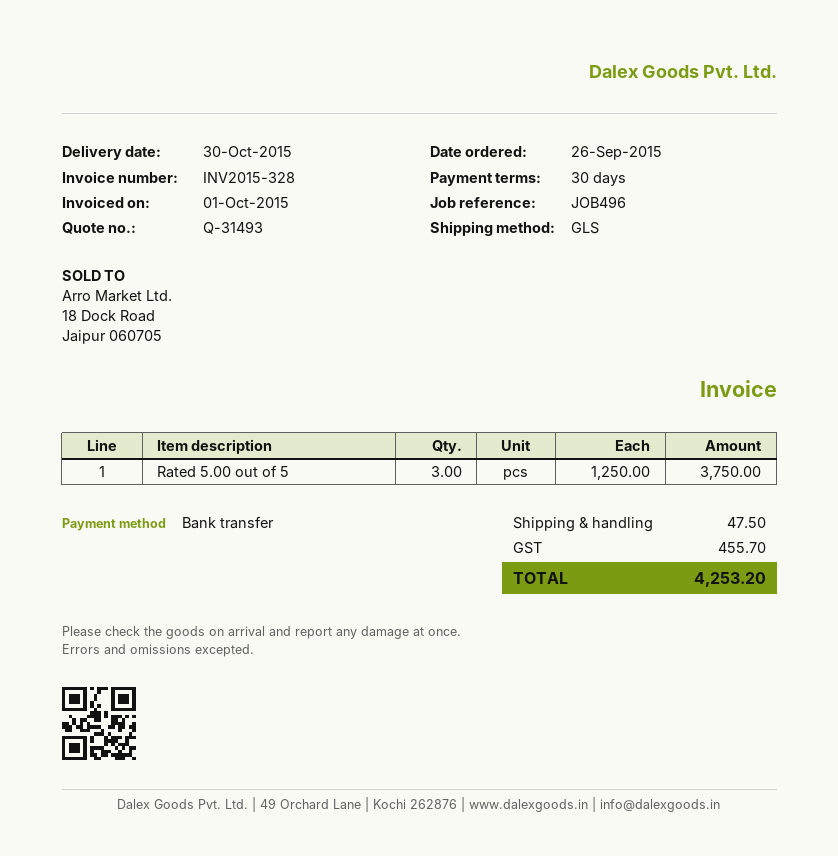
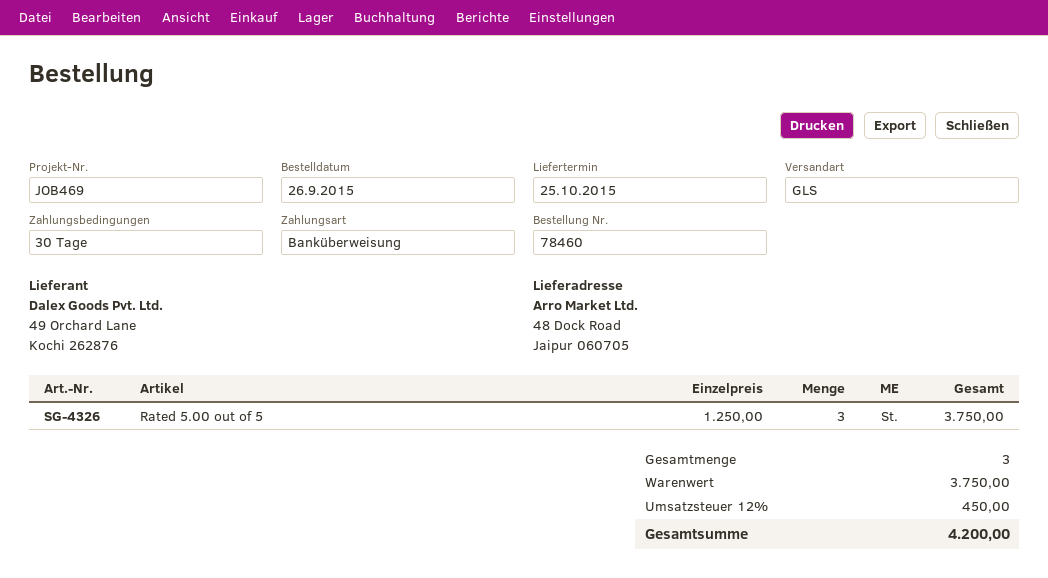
delivery date: 2015-10-30 -> 2015-10-25
reference: JOB496 -> JOB469
shipping: 47.50 -> none
tax: 455.70 -> 450.00
total: 4253.20 -> 4200.00

